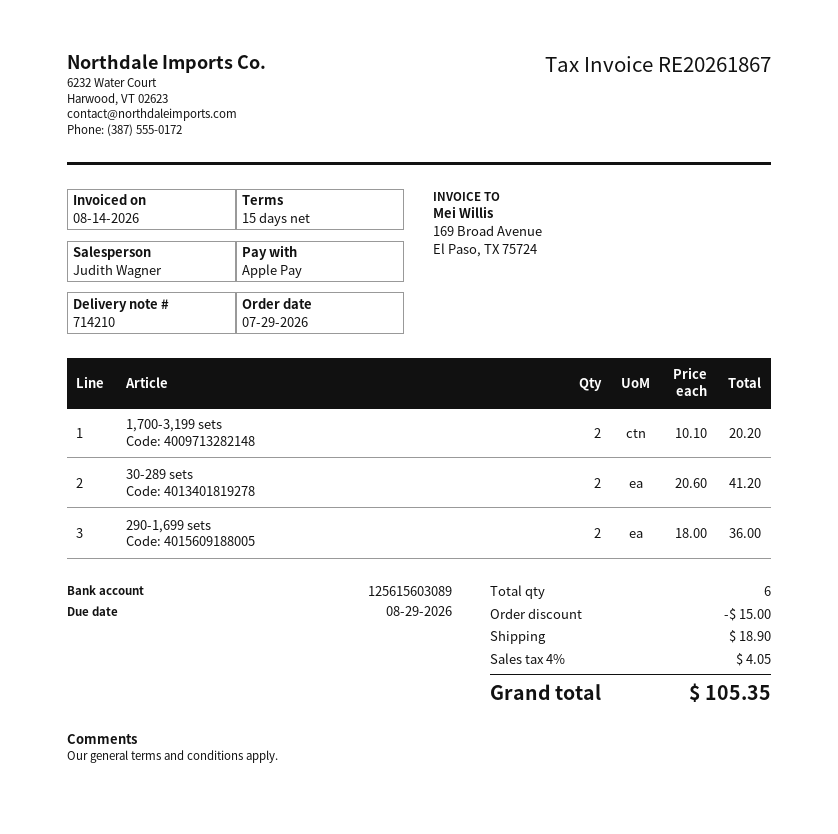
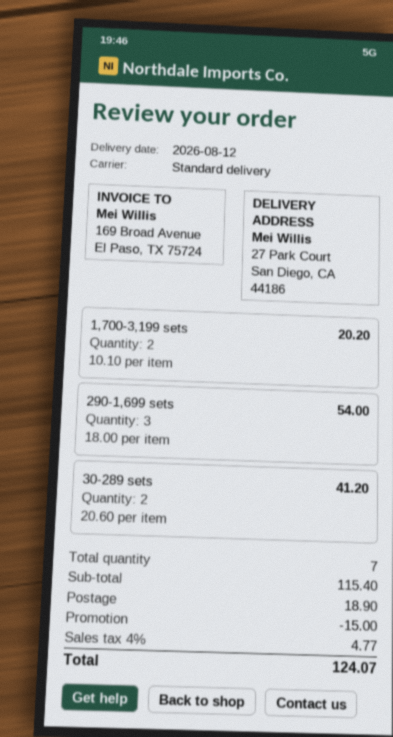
290-1,699 sets: 2 x 18.00 = 36.00 -> 3 x 18.00 = 54.00
total quantity: 6 -> 7
tax: 4% = 4.05 -> 4% = 4.77
total: 105.35 -> 124.07

